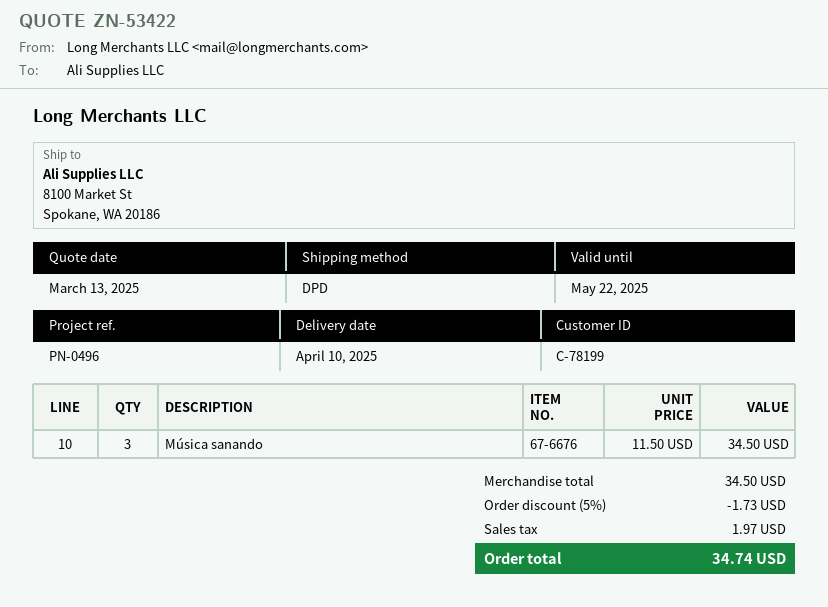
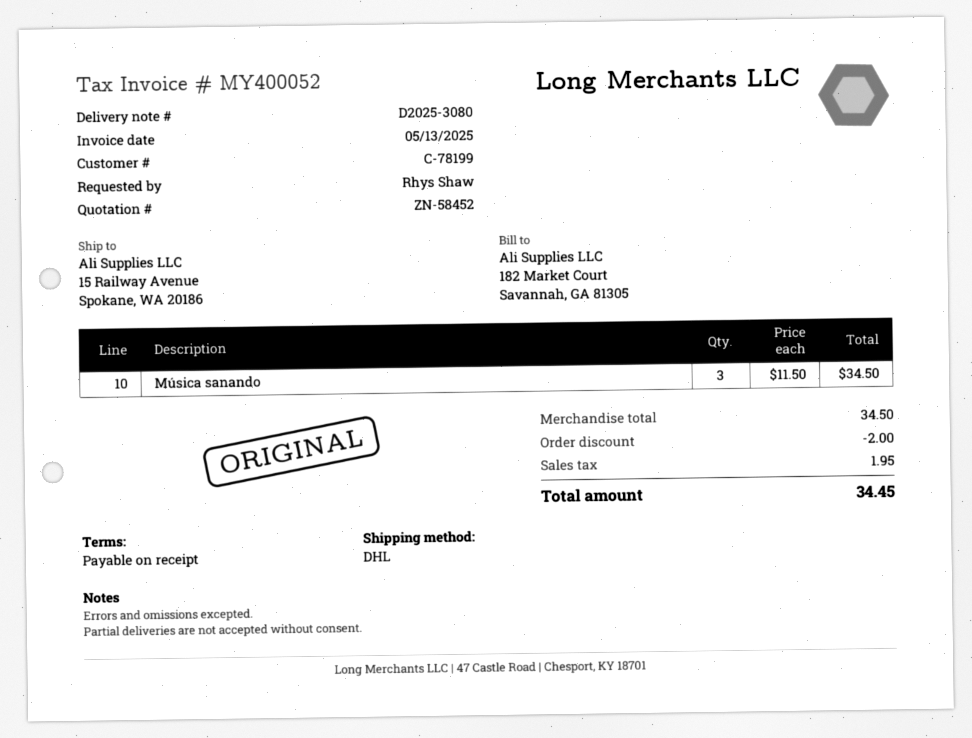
quote number: ZN-53422 -> ZN-58452
shipping method: DPD -> DHL
ship to: 8100 Market St, Spokane, WA 20186 -> 15 Railway Avenue, Spokane, WA 20186
discount: 1.73 -> 2.00
tax: 1.97 -> 1.95
total: 34.74 -> 34.45

